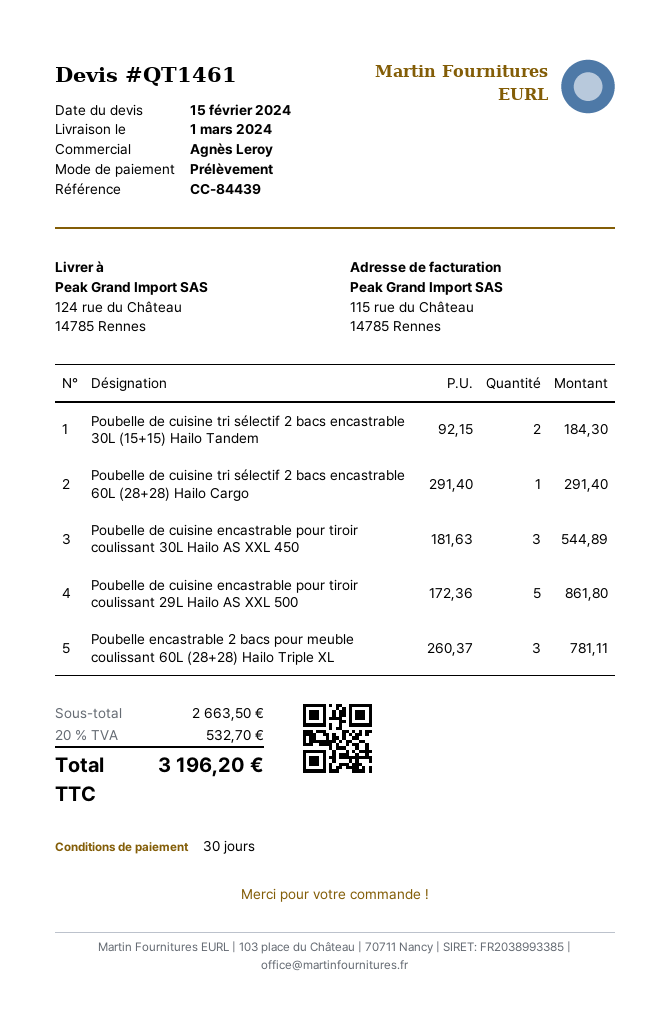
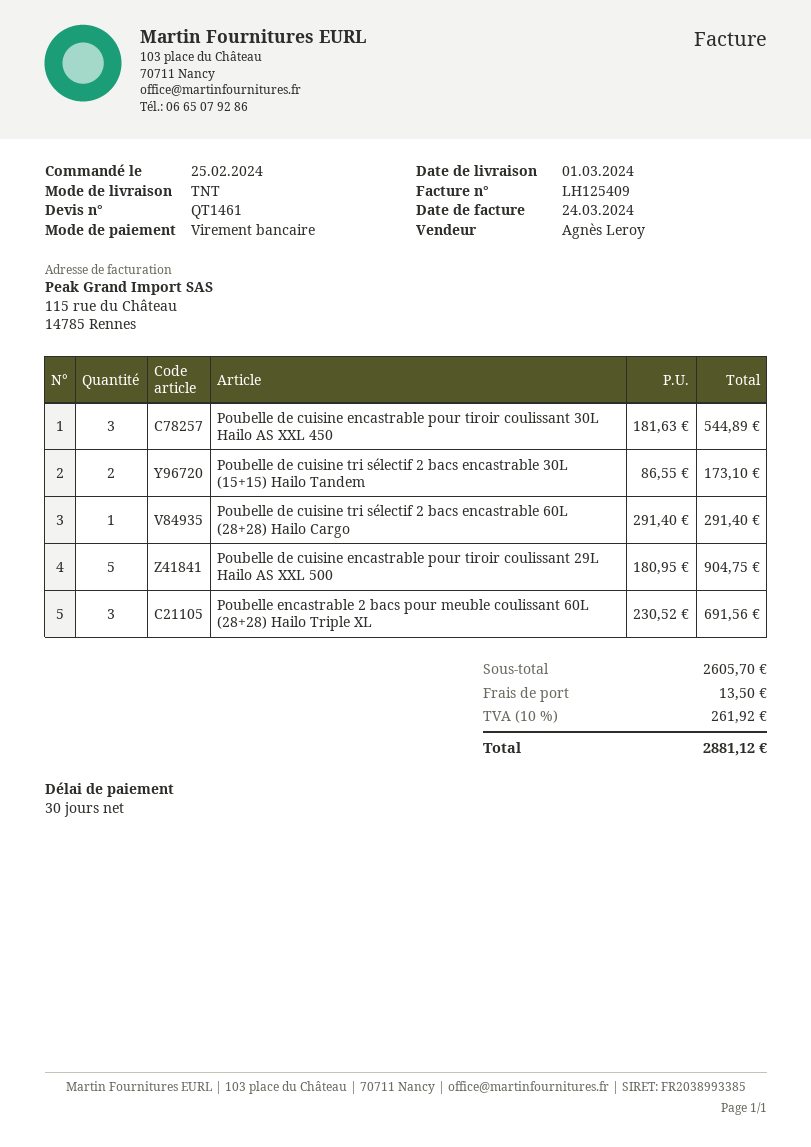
payment method: direct debit -> bank transfer
Poubelle de cuisine tri sélectif 2 bacs encastrable 30L (15+15) Hailo Tandem: 2 x 92.15 = 184.30 -> 2 x 86.55 = 173.10
Poubelle de cuisine encastrable pour tiroir coulissant 29L Hailo AS XXL 500: 5 x 172.36 = 861.80 -> 5 x 180.95 = 904.75
Poubelle encastrable 2 bacs pour meuble coulissant 60L (28+28) Hailo Triple XL: 3 x 260.37 = 781.11 -> 3 x 230.52 = 691.56
subtotal: 2663.50 -> 2605.70
shipping: none -> 13.50
tax: 20% = 532.70 -> 10% = 261.92
total: 3196.20 -> 2881.12

